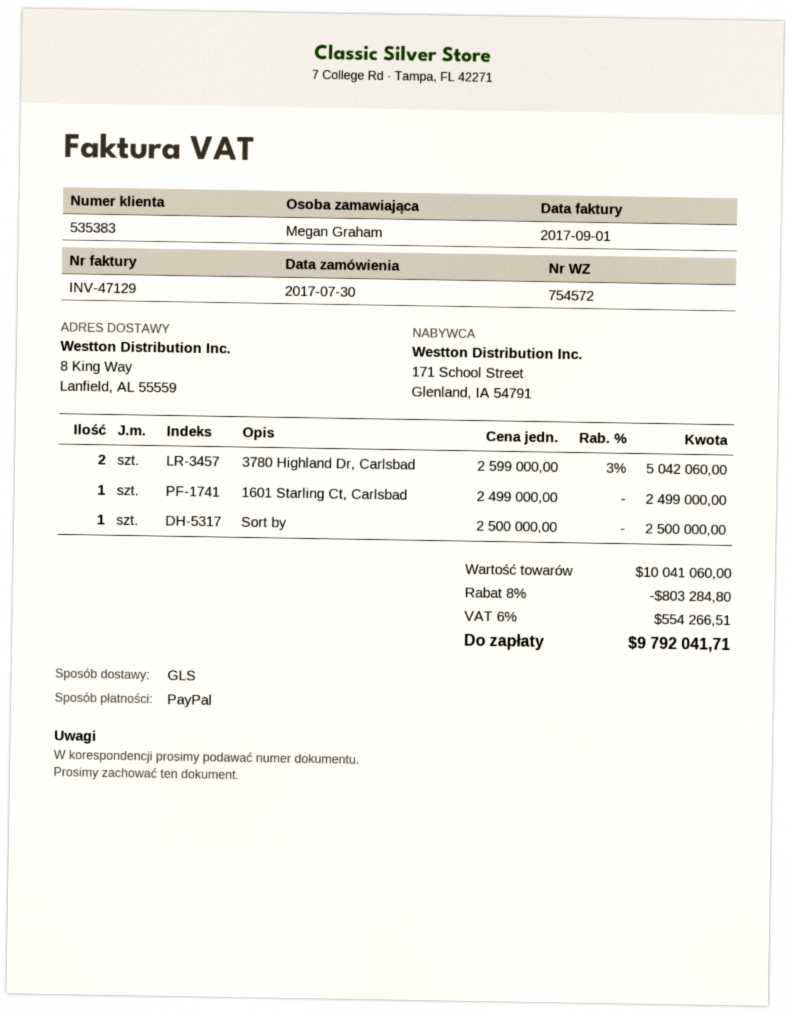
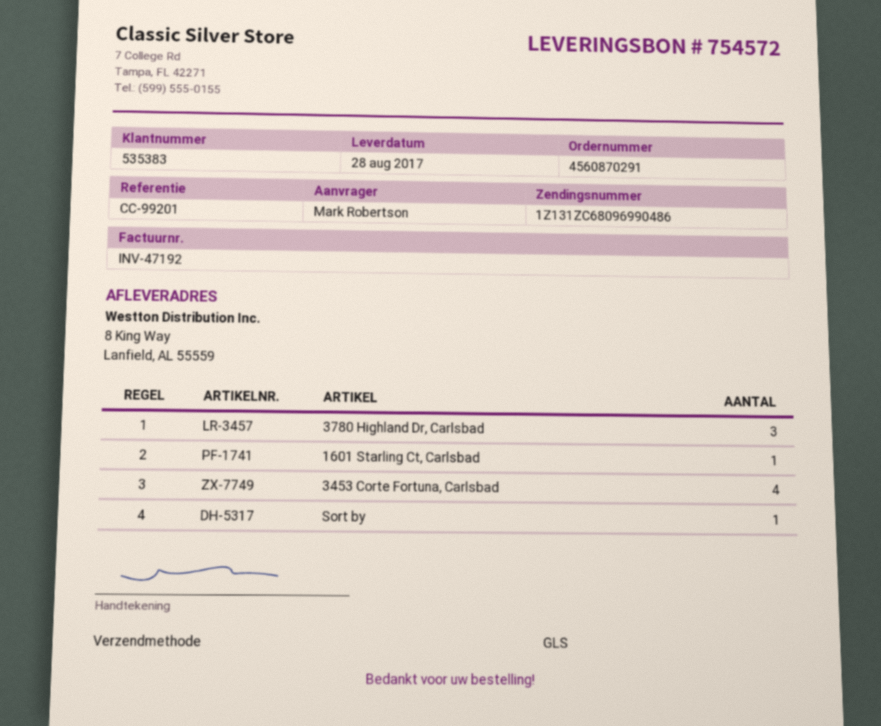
invoice number: INV-47129 -> INV-47192
ordered by: Megan Graham -> Mark Robertson
3780 Highland Dr, Carlsbad: 2 -> 3
3453 Corte Fortuna, Carlsbad: none -> 4

